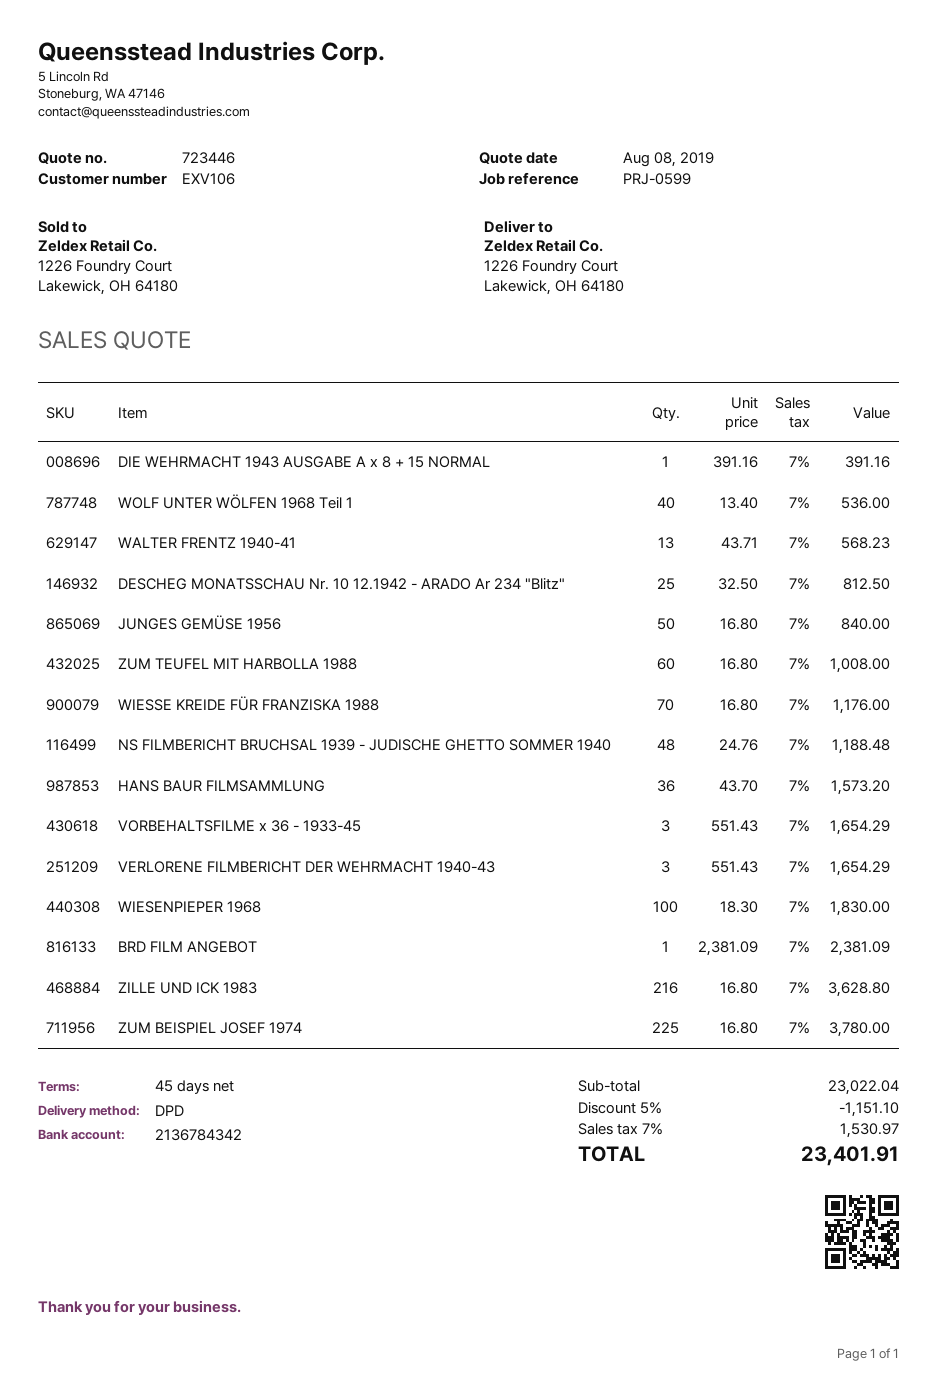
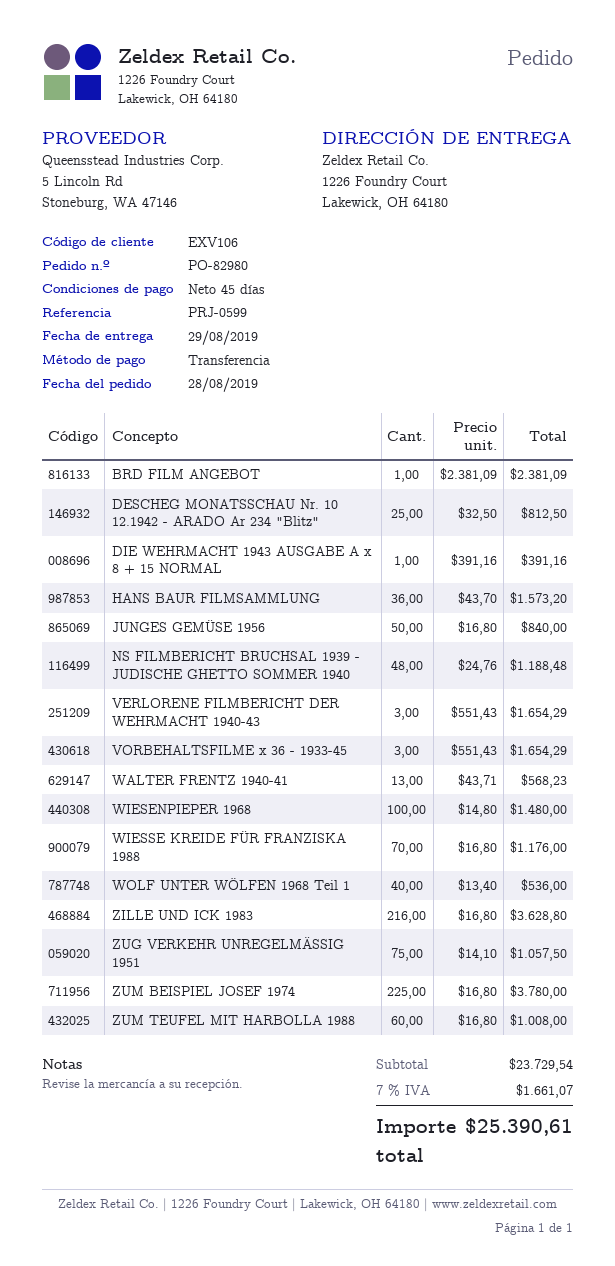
WIESENPIEPER 1968: 100 x 18.30 = 1830.00 -> 100 x 14.80 = 1480.00
ZUG VERKEHR UNREGELMÄSSIG 1951: none -> 75 x 14.10 = 1057.50
subtotal: 23022.04 -> 23729.54
discount: 5% = 1151.10 -> none
tax: 7% = 1530.97 -> 7% = 1661.07
total: 23401.91 -> 25390.61

